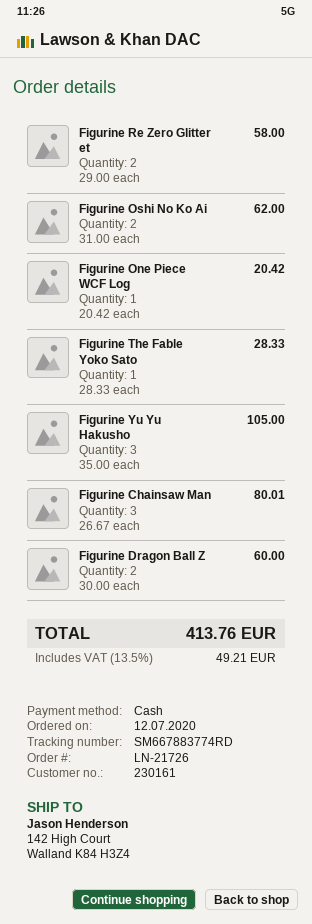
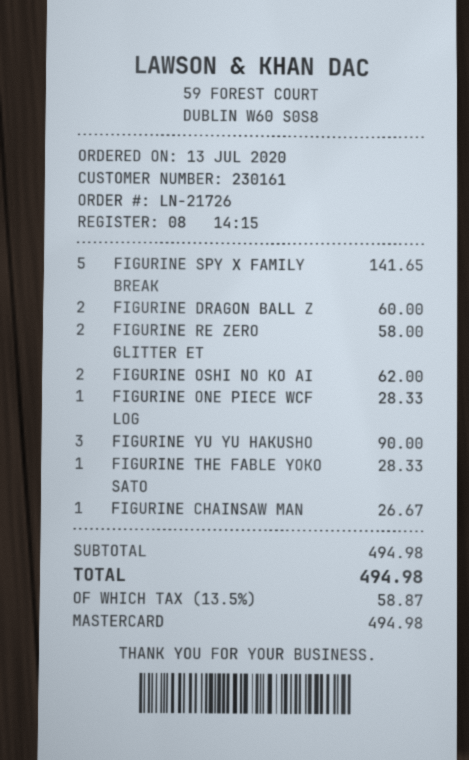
order date: 2020-07-12 -> 2020-07-13
payment method: cash -> Mastercard
Figurine One Piece WCF Log: 1 for 20.42 -> 1 for 28.33
Figurine Yu Yu Hakusho: 3 for 105.00 -> 3 for 90.00
Figurine Chainsaw Man: 3 for 80.01 -> 1 for 26.67
FIGURINE SPY X FAMILY BREAK: none -> 5 for 141.65
tax: 13.5% = 49.21 -> 13.5% = 58.87
total: 413.76 -> 494.98

